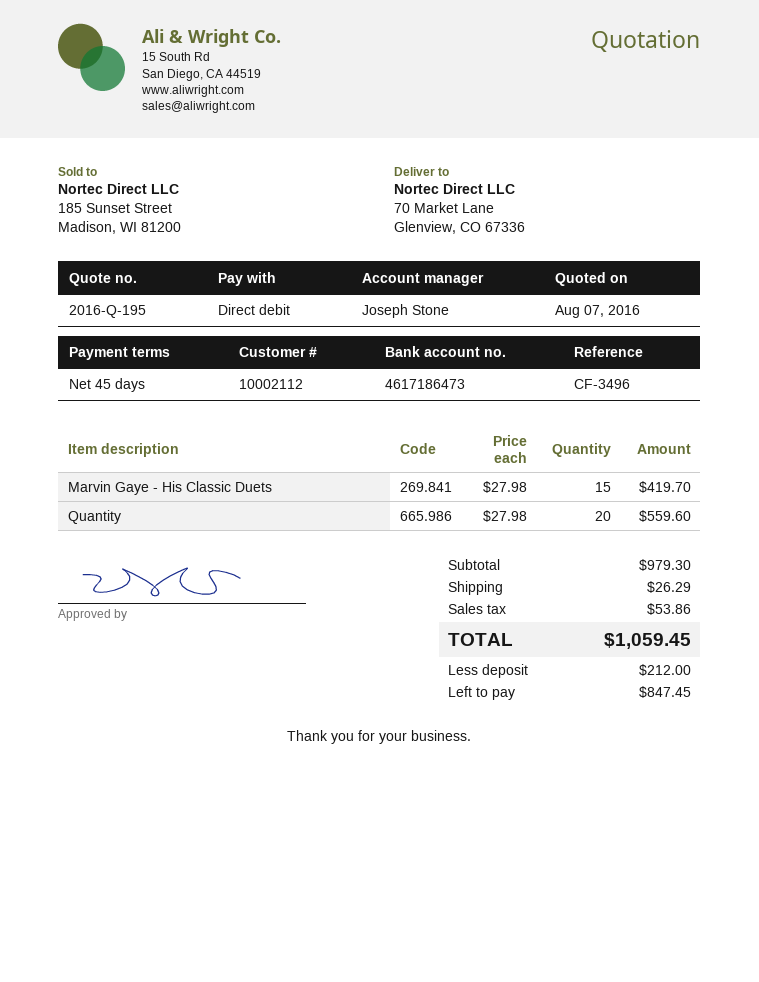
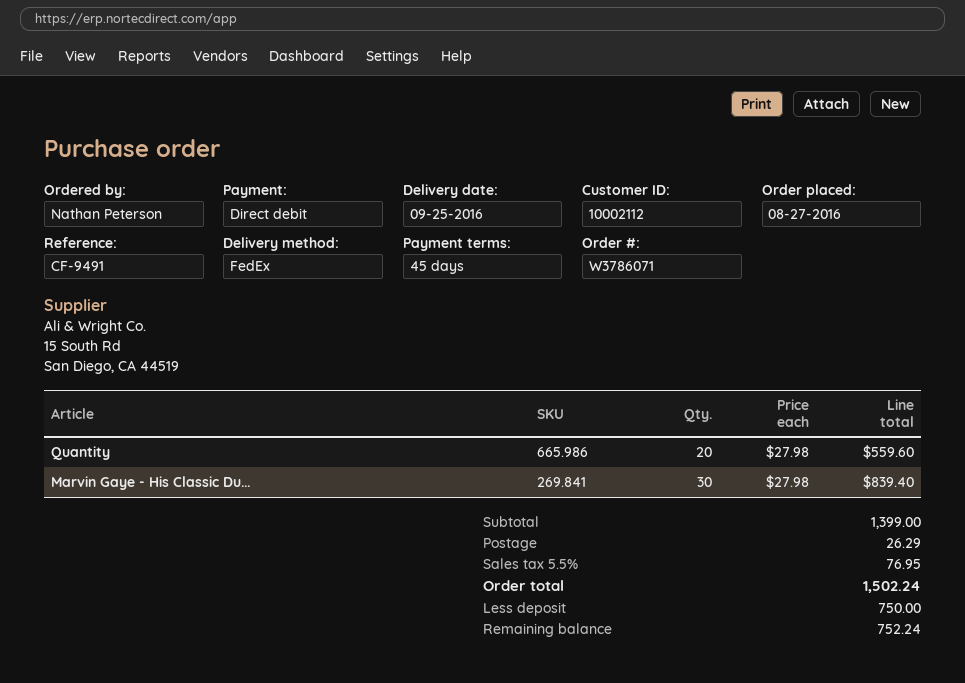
reference: CF-3496 -> CF-9491
Marvin Gaye - His Classic Duets: 15 x 27.98 = 419.70 -> 30 x 27.98 = 839.40
subtotal: 979.30 -> 1399.00
tax: 53.86 -> 76.95
total: 1059.45 -> 1502.24
deposit: 212.00 -> 750.00
balance: 847.45 -> 752.24

